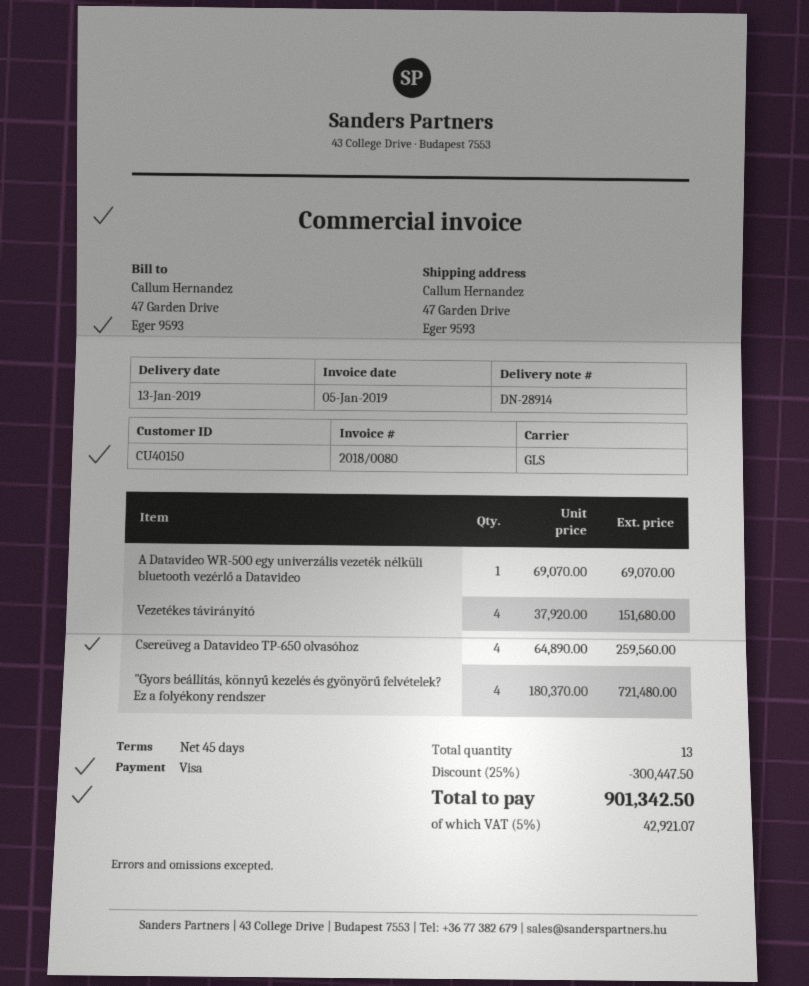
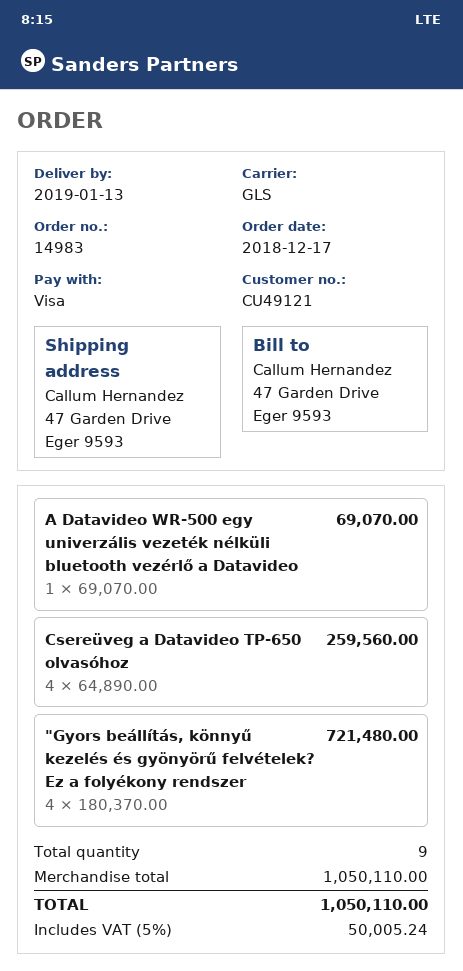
customer number: CU40150 -> CU49121
Vezetékes távirányító: 4 x 37920.00 = 151680.00 -> none
total quantity: 13 -> 9
discount: 25% = 300447.50 -> none
tax: 5% = 42921.07 -> 5% = 50005.24
total: 901342.50 -> 1050110.00

